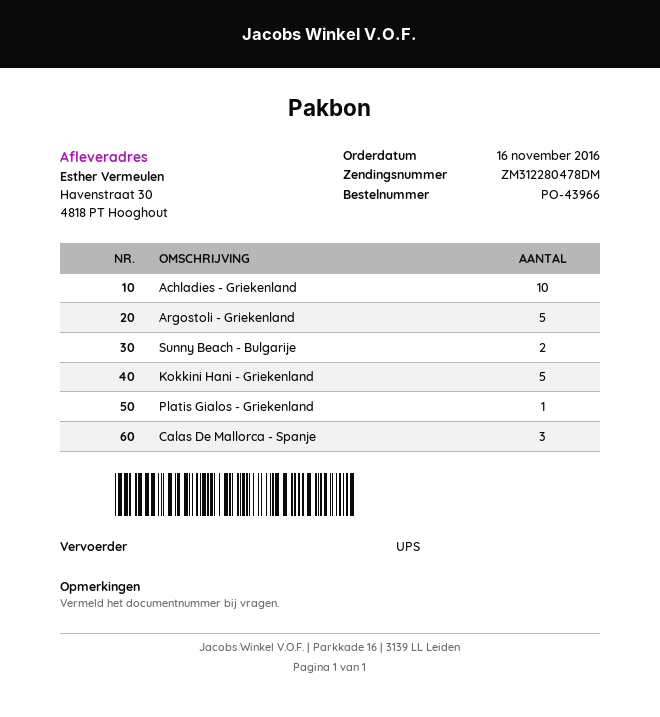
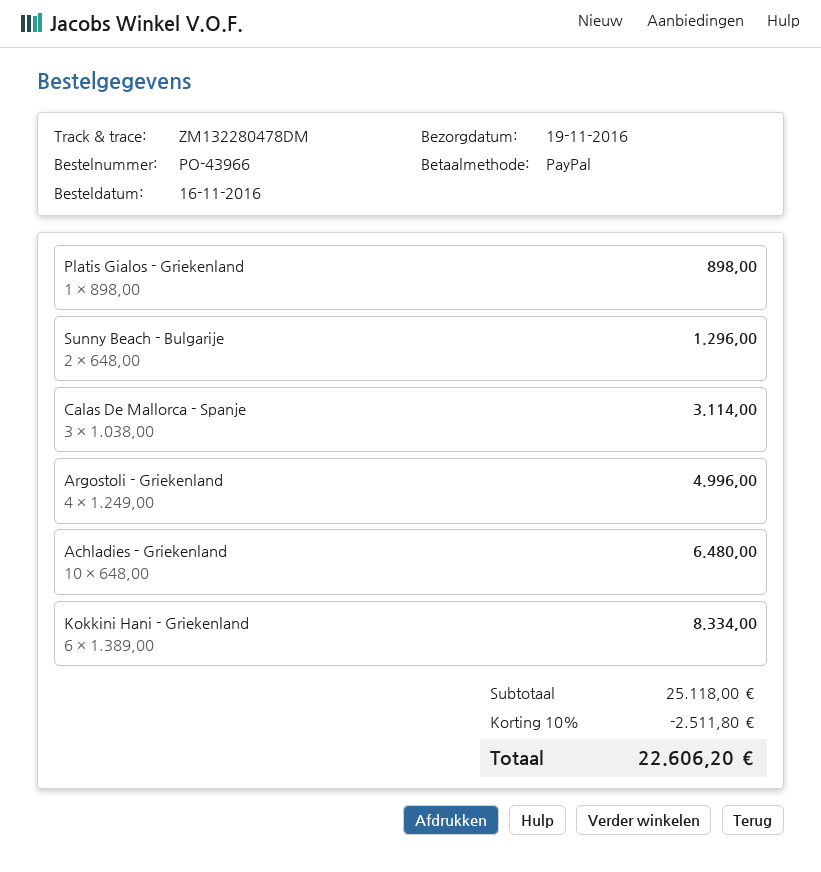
tracking number: ZM312280478DM -> ZM132280478DM
Argostoli - Griekenland: 5 -> 4
Kokkini Hani - Griekenland: 5 -> 6

